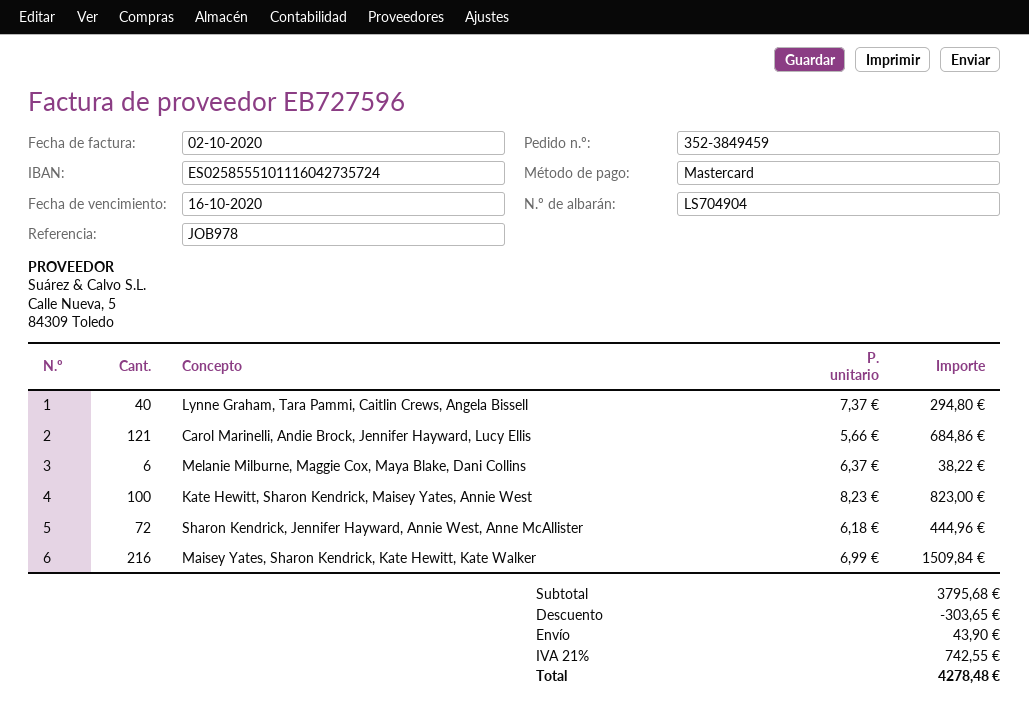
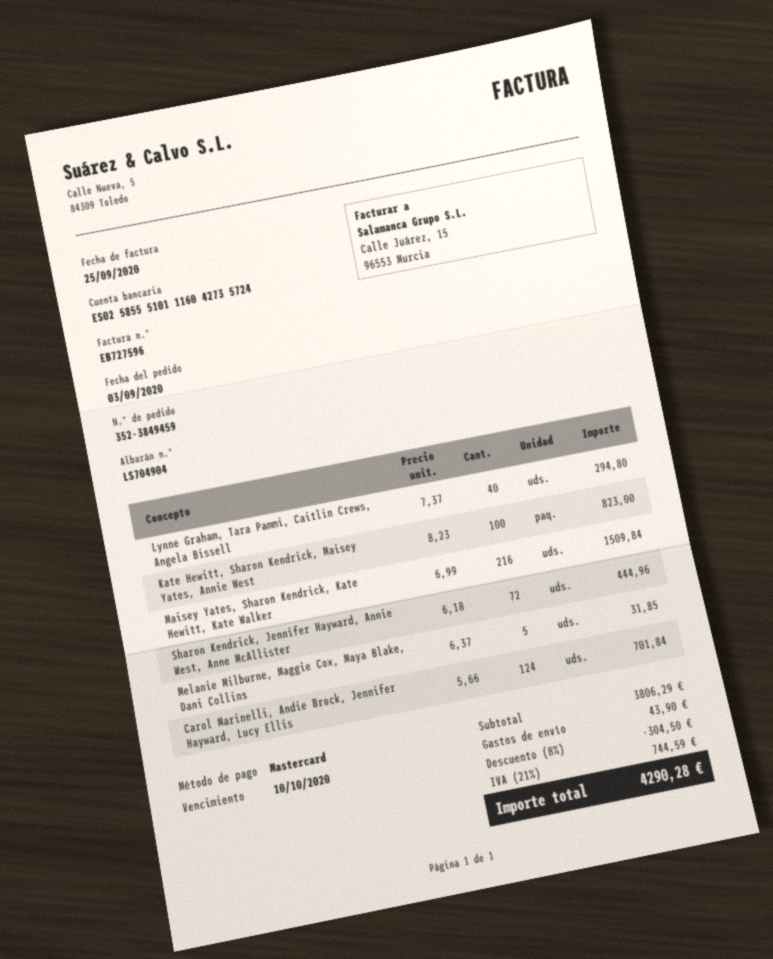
invoice date: 2020-10-02 -> 2020-09-25
due date: 2020-10-16 -> 2020-10-10
Carol Marinelli, Andie Brock, Jennifer Hayward, Lucy Ellis: 121 x 5.66 = 684.86 -> 124 x 5.66 = 701.84
Melanie Milburne, Maggie Cox, Maya Blake, Dani Collins: 6 x 6.37 = 38.22 -> 5 x 6.37 = 31.85
subtotal: 3795.68 -> 3806.29
discount: 303.65 -> 304.50
tax: 21% = 742.55 -> 21% = 744.59
total: 4278.48 -> 4290.28

